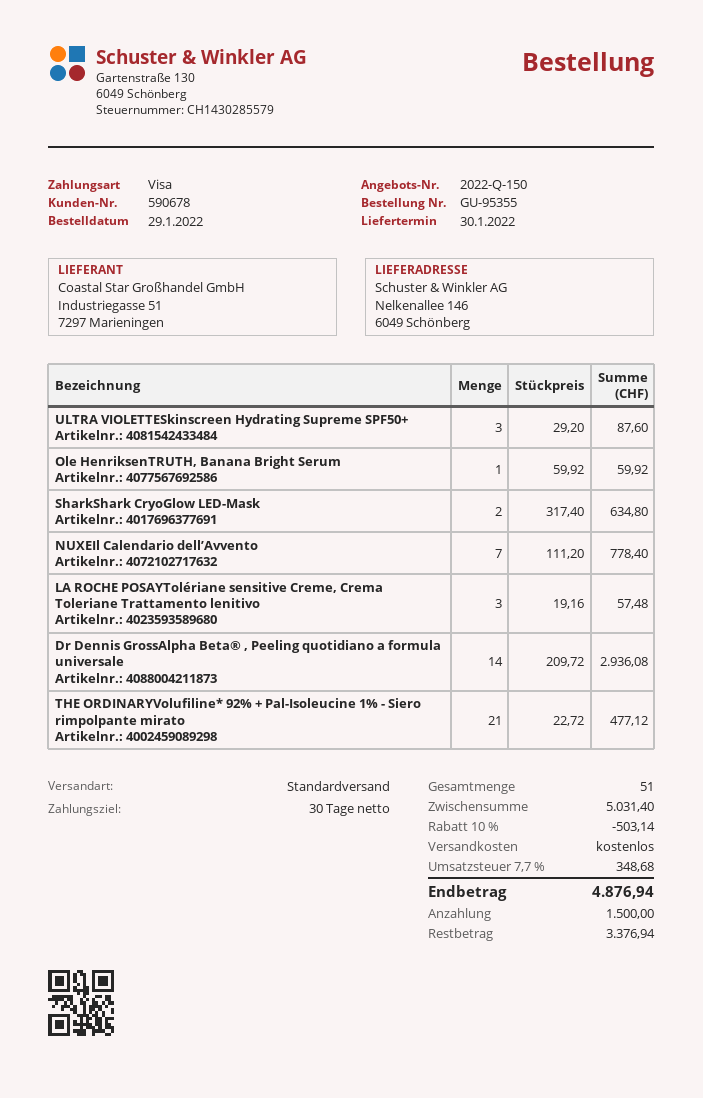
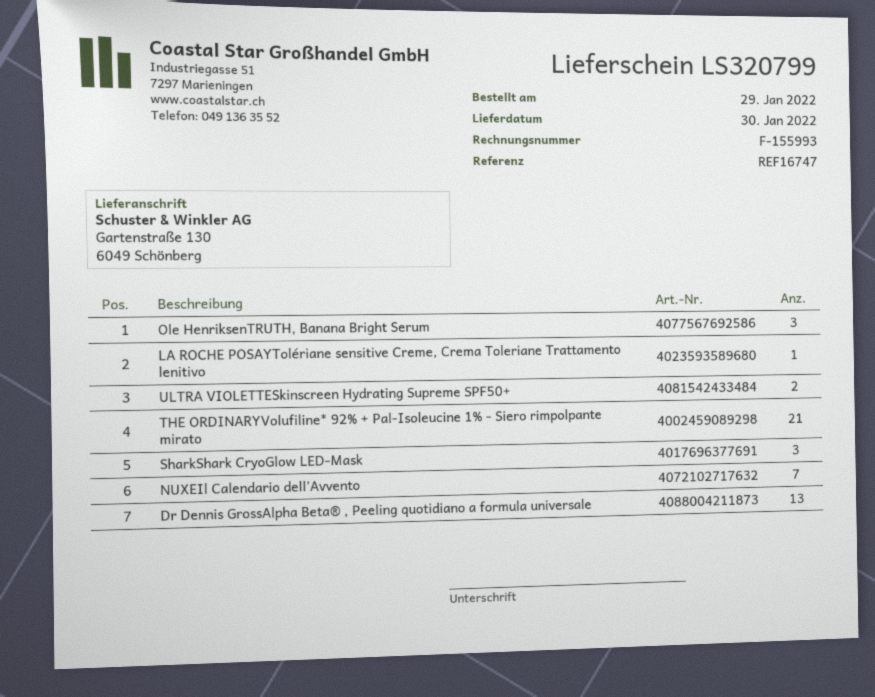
ship to: Nelkenallee 146, 6049 Schönberg -> Gartenstraße 130, 6049 Schönberg
ULTRA VIOLETTESkinscreen Hydrating Supreme SPF50+: 3 -> 2
Ole HenriksenTRUTH, Banana Bright Serum: 1 -> 3
SharkShark CryoGlow LED-Mask: 2 -> 3
LA ROCHE POSAYTolériane sensitive Creme, Crema Toleriane Trattamento lenitivo: 3 -> 1
Dr Dennis GrossAlpha Beta® , Peeling quotidiano a formula universale: 14 -> 13

